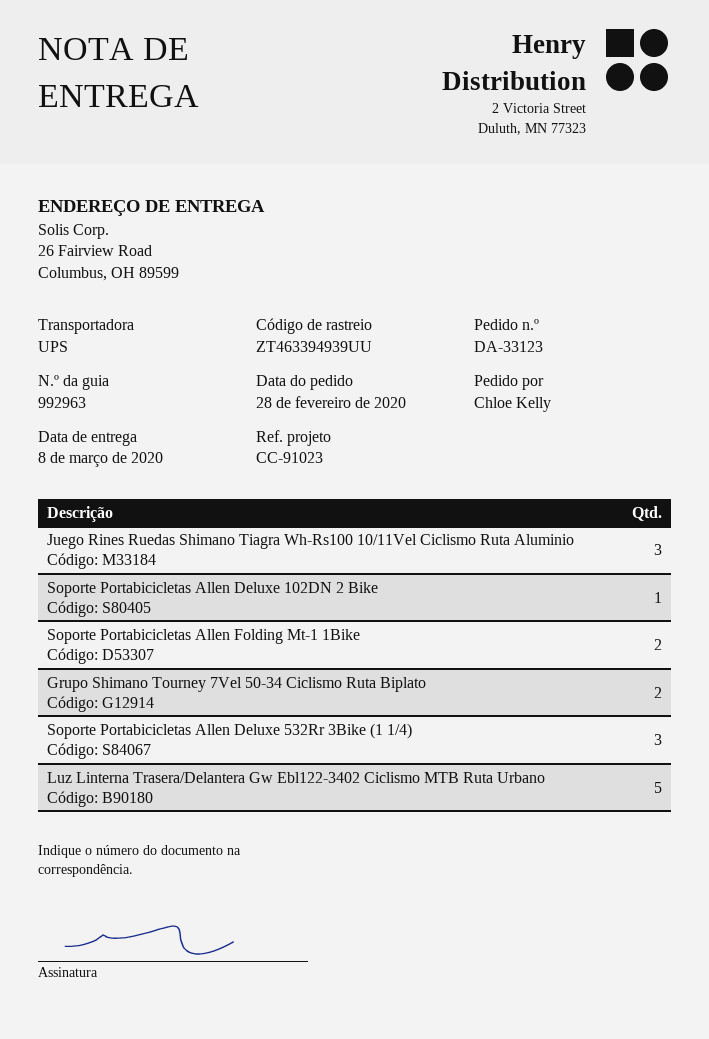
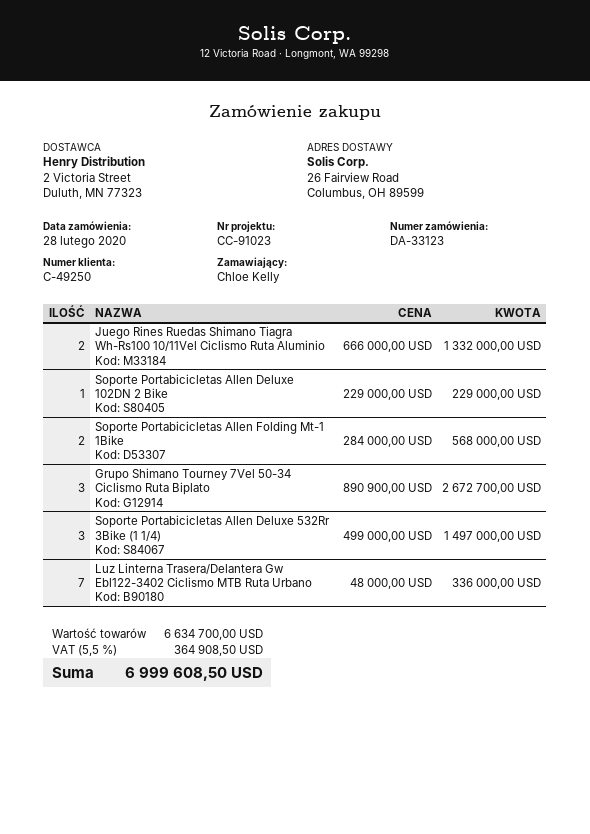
Juego Rines Ruedas Shimano Tiagra Wh-Rs100 10/11Vel Ciclismo Ruta Aluminio: 3 -> 2
Grupo Shimano Tourney 7Vel 50-34 Ciclismo Ruta Biplato: 2 -> 3
Luz Linterna Trasera/Delantera Gw Ebl122-3402 Ciclismo MTB Ruta Urbano: 5 -> 7

